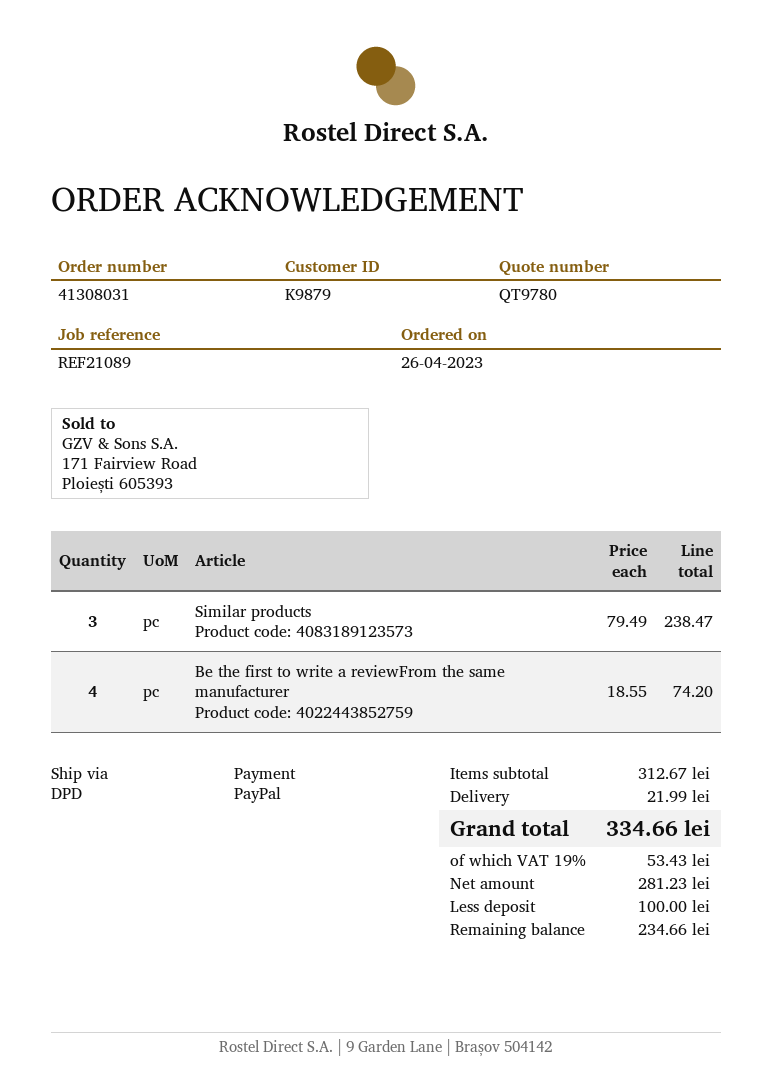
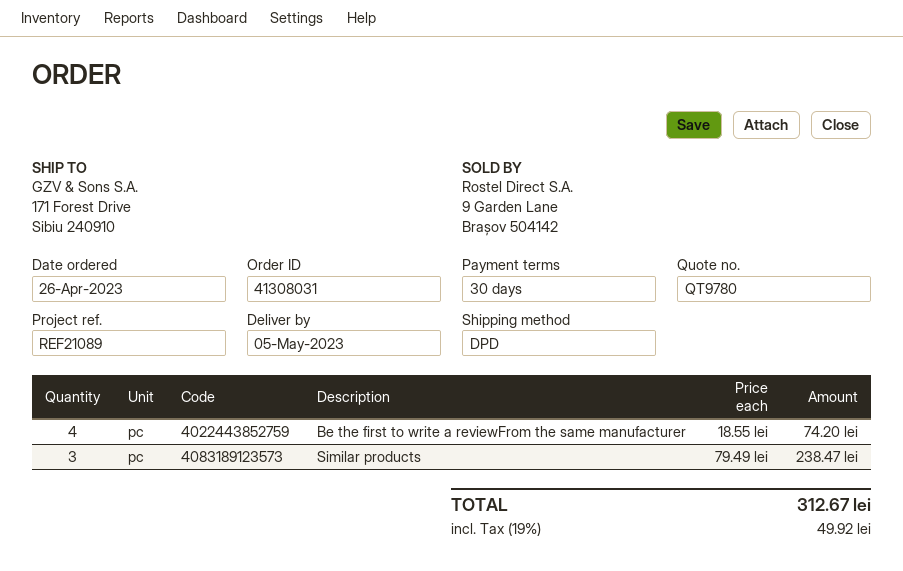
shipping: 21.99 -> none
tax: 19% = 53.43 -> 19% = 49.92
total: 334.66 -> 312.67

